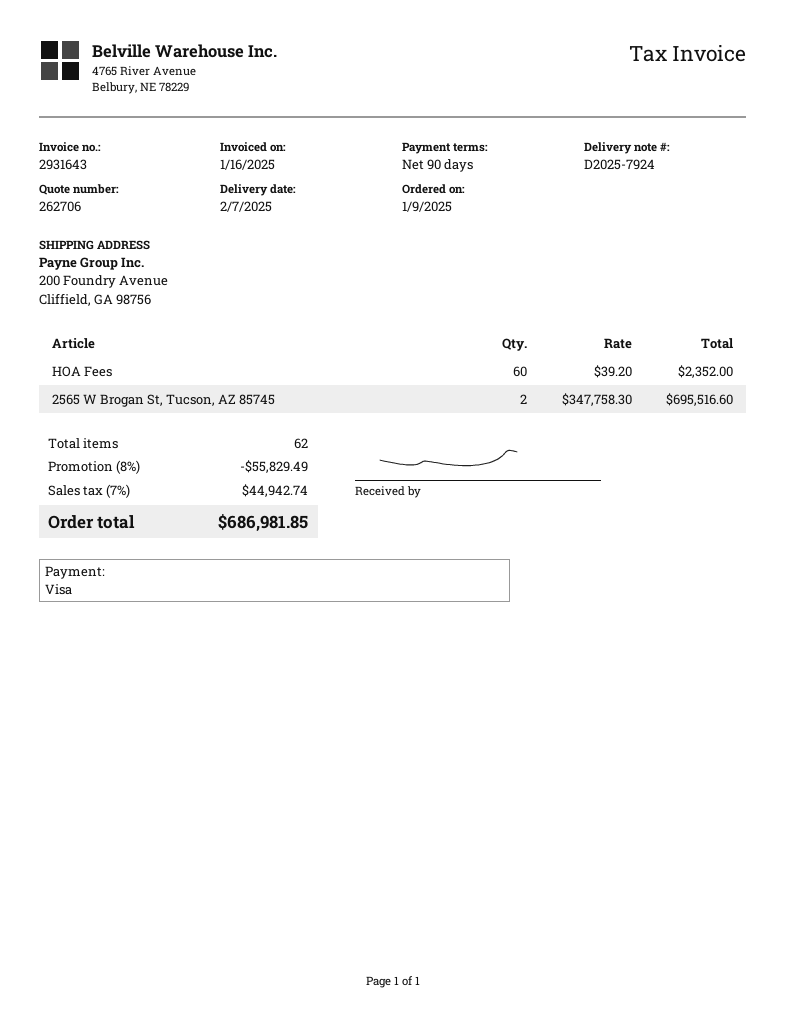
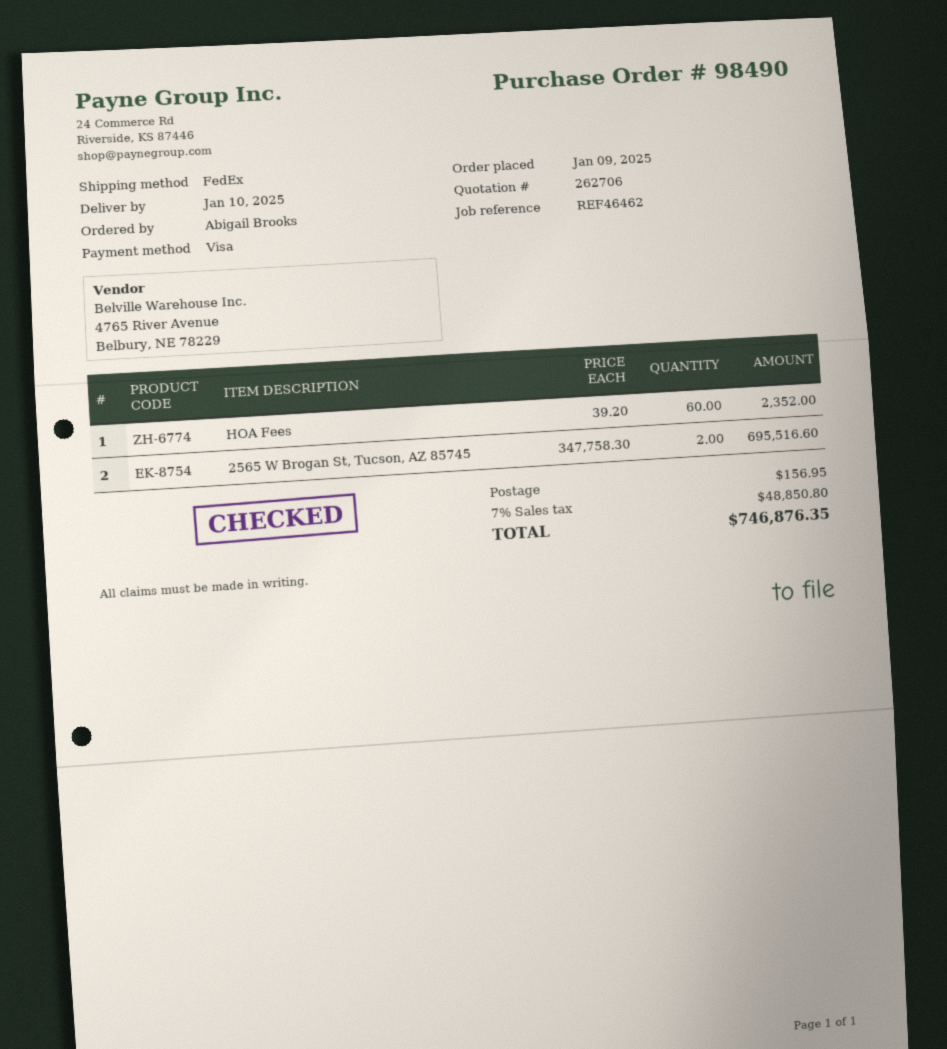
delivery date: 2025-02-07 -> 2025-01-10
discount: 8% = 55829.49 -> none
shipping: none -> 156.95
tax: 7% = 44942.74 -> 7% = 48850.80
total: 686981.85 -> 746876.35

